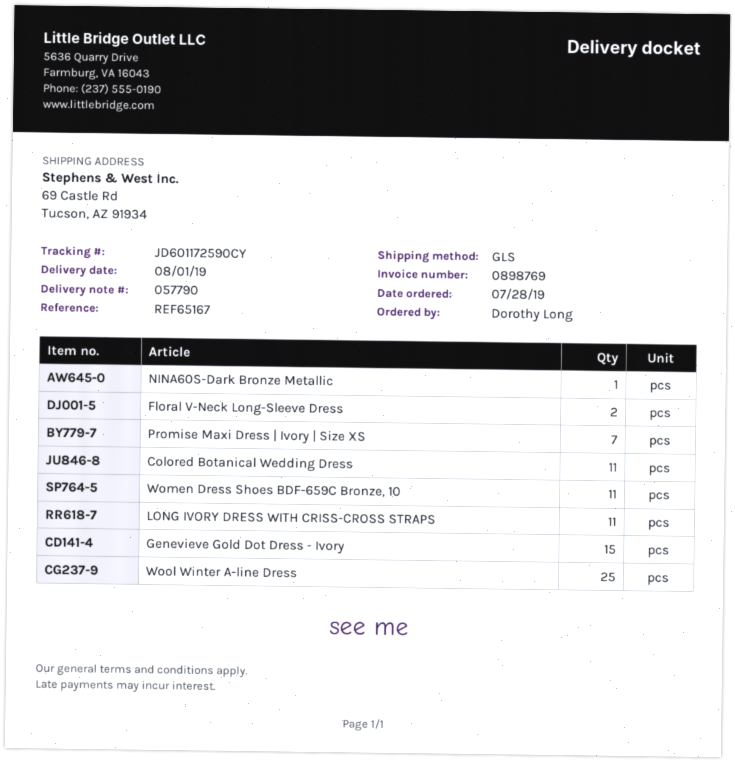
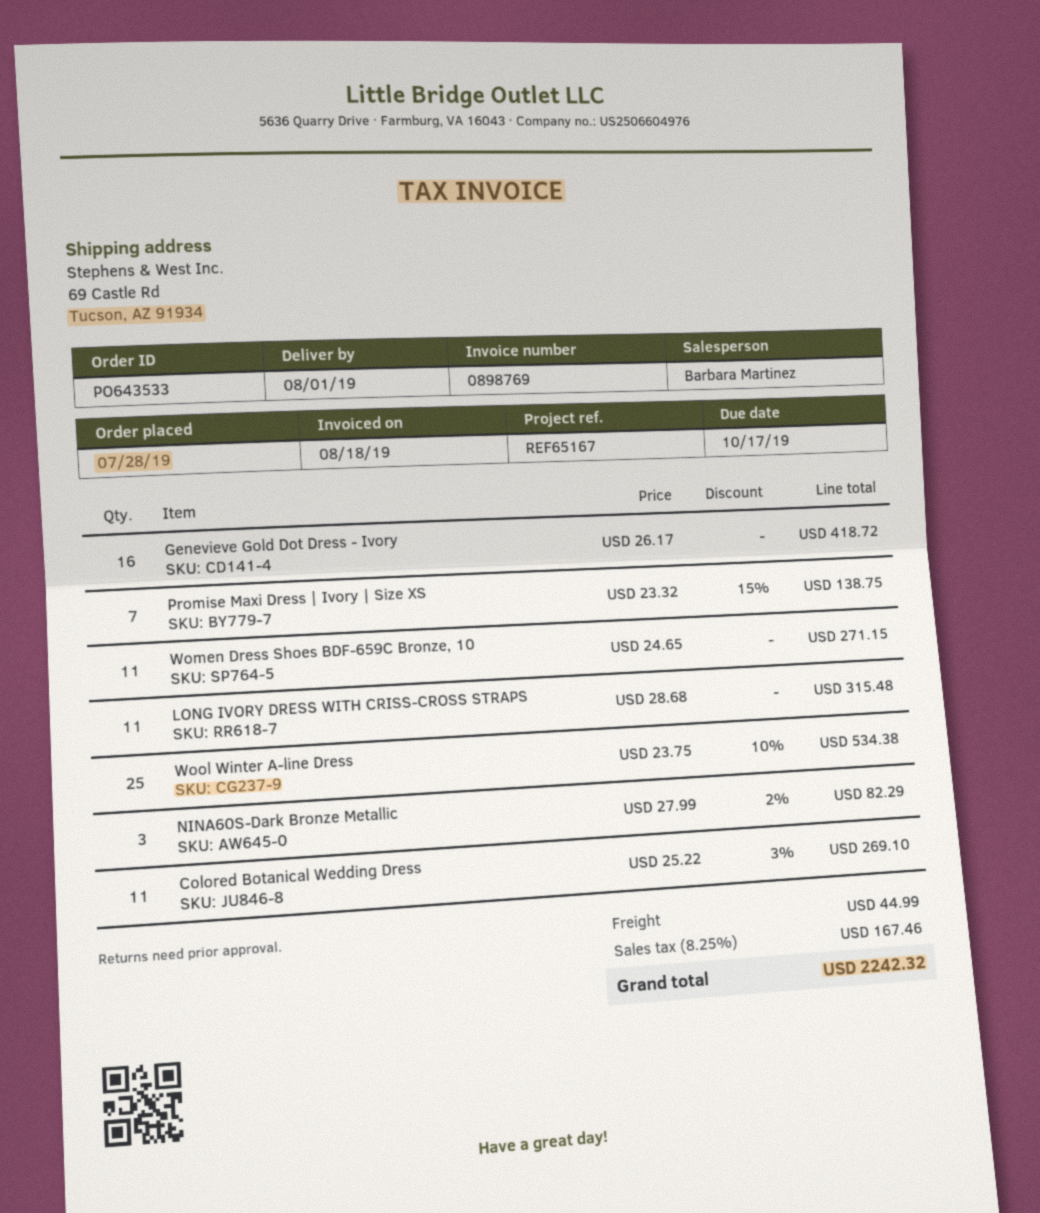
NINA60S-Dark Bronze Metallic: 1 -> 3
Floral V-Neck Long-Sleeve Dress: 2 -> none
Genevieve Gold Dot Dress - Ivory: 15 -> 16

